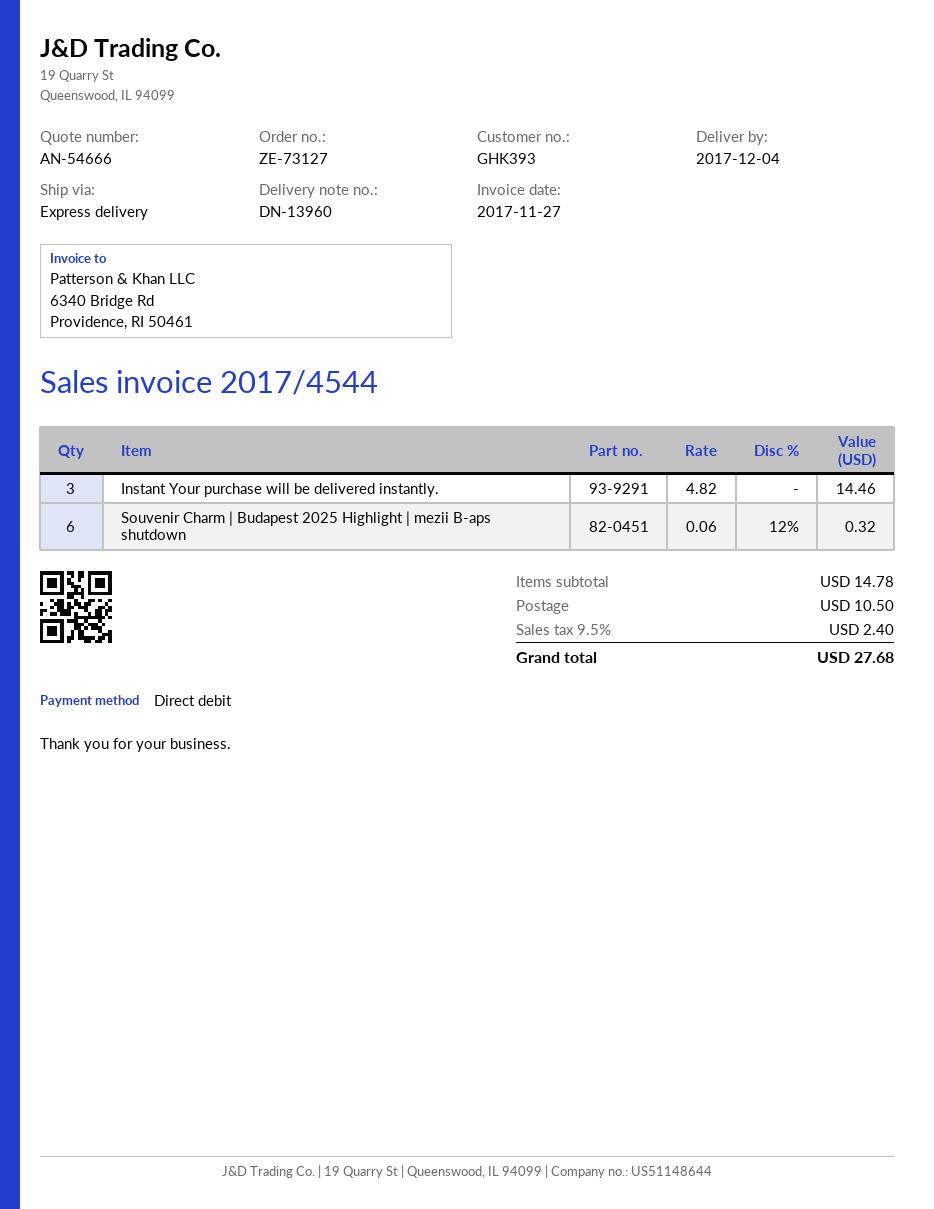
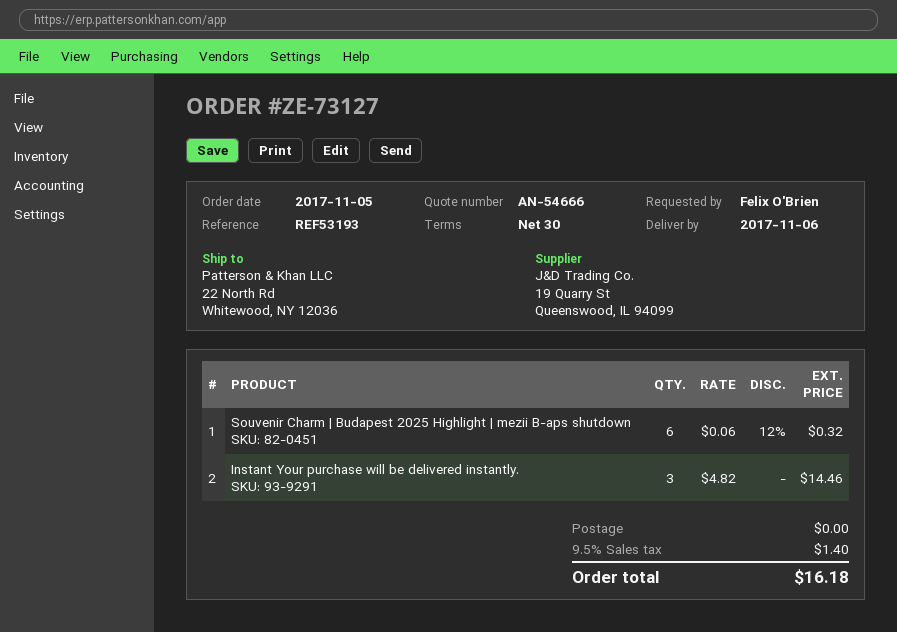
delivery date: 2017-12-04 -> 2017-11-06
shipping: 10.50 -> 0.00
tax: 9.5% = 2.40 -> 9.5% = 1.40
total: 27.68 -> 16.18

